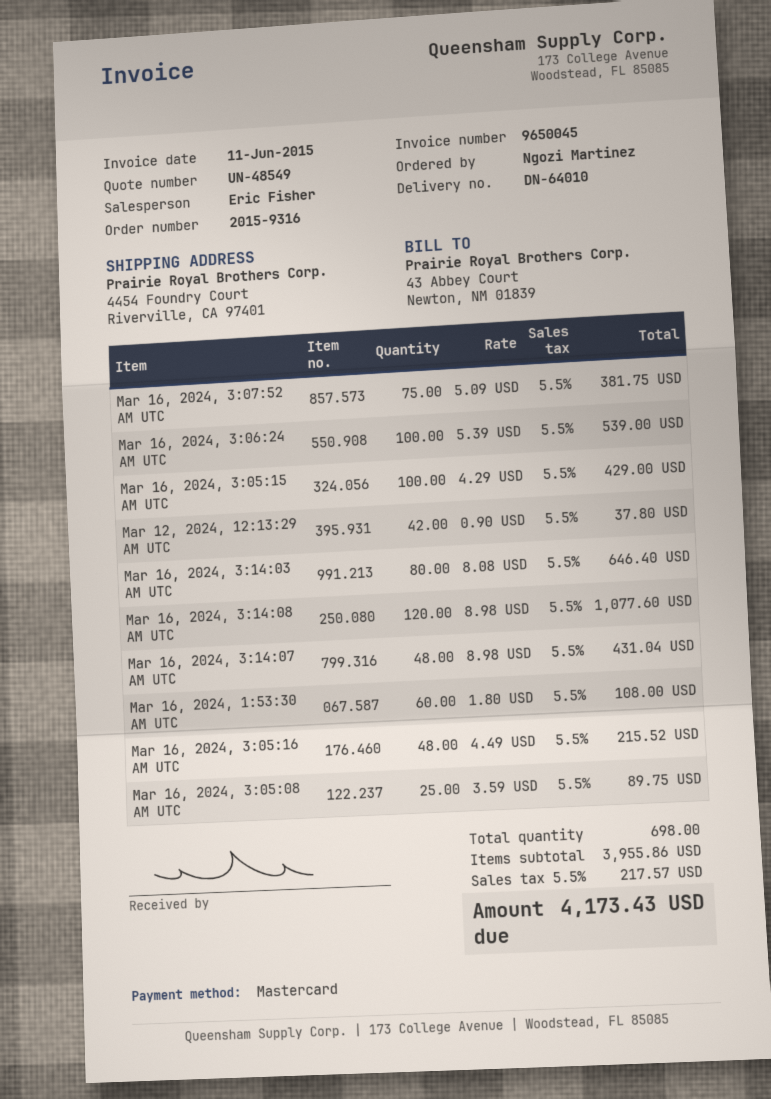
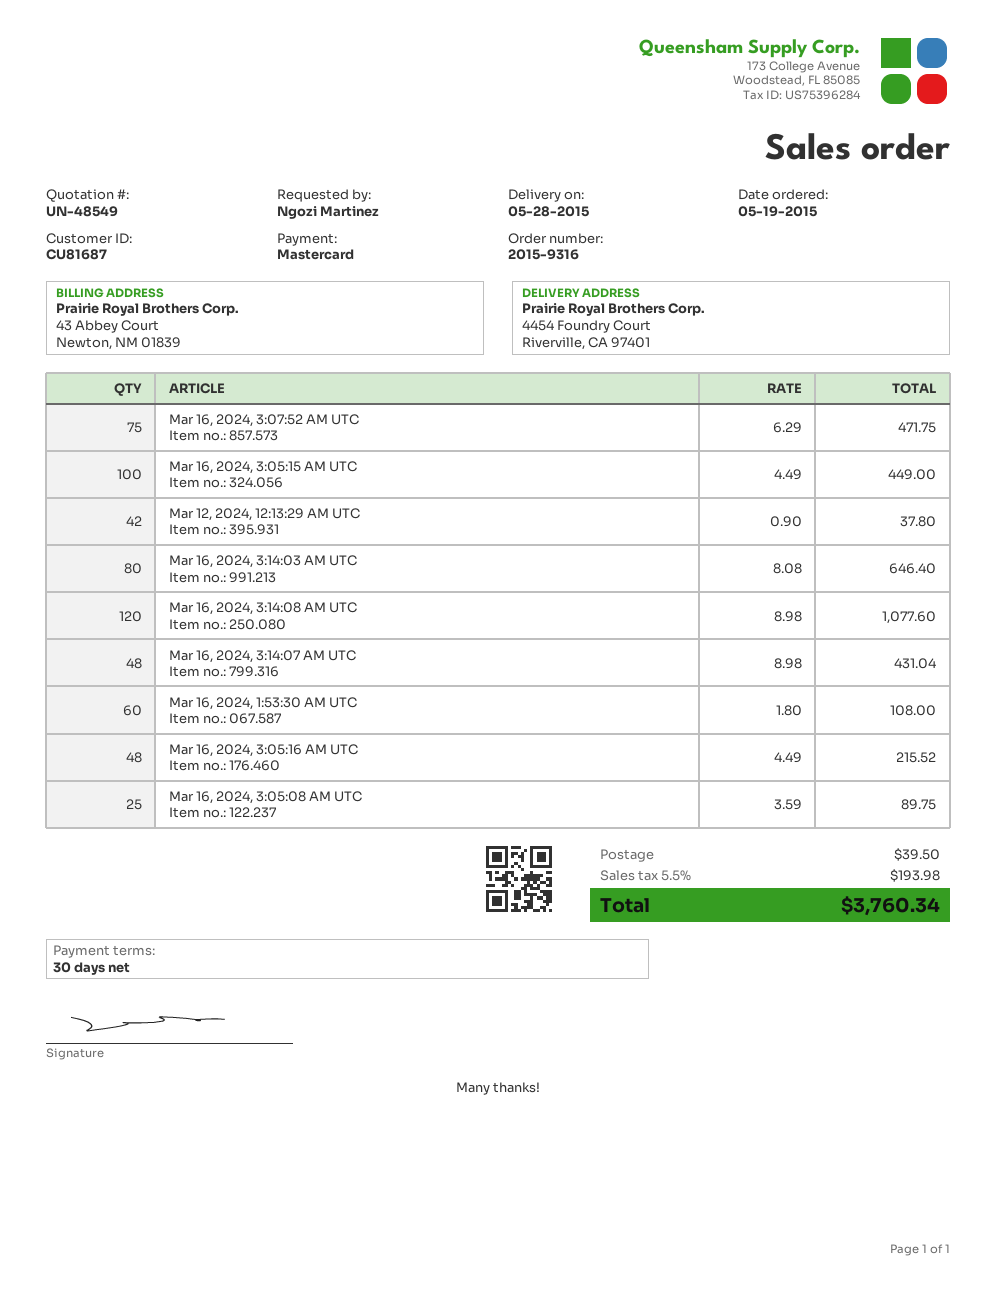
Mar 16, 2024, 3:07:52 AM UTC: 75 x 5.09 = 381.75 -> 75 x 6.29 = 471.75
Mar 16, 2024, 3:06:24 AM UTC: 100 x 5.39 = 539.00 -> none
Mar 16, 2024, 3:05:15 AM UTC: 100 x 4.29 = 429.00 -> 100 x 4.49 = 449.00
shipping: none -> 39.50
tax: 5.5% = 217.57 -> 5.5% = 193.98
total: 4173.43 -> 3760.34

